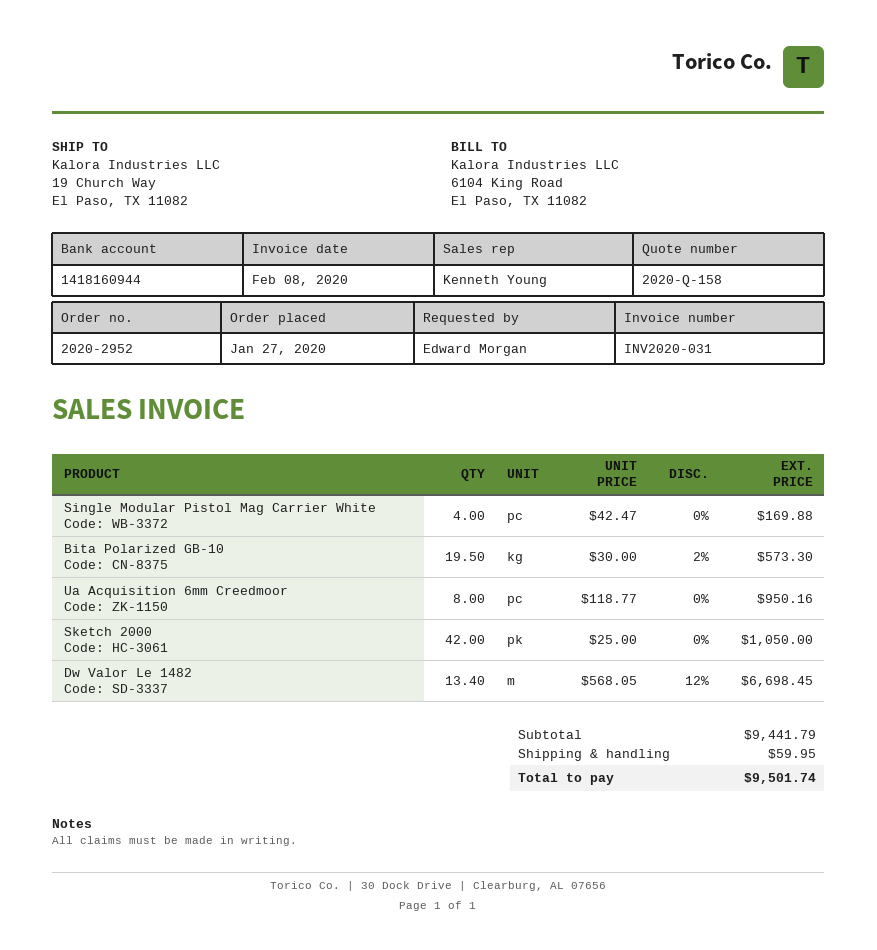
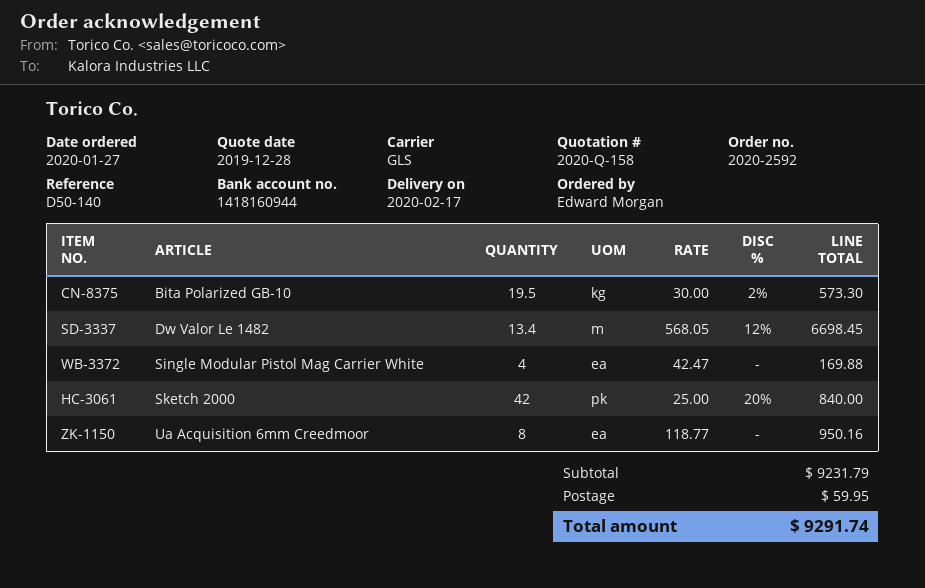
order number: 2020-2952 -> 2020-2592
Sketch 2000: 42 x 25.00 = 1050.00 -> 42 x 25.00 - 20% = 840.00
subtotal: 9441.79 -> 9231.79
total: 9501.74 -> 9291.74

